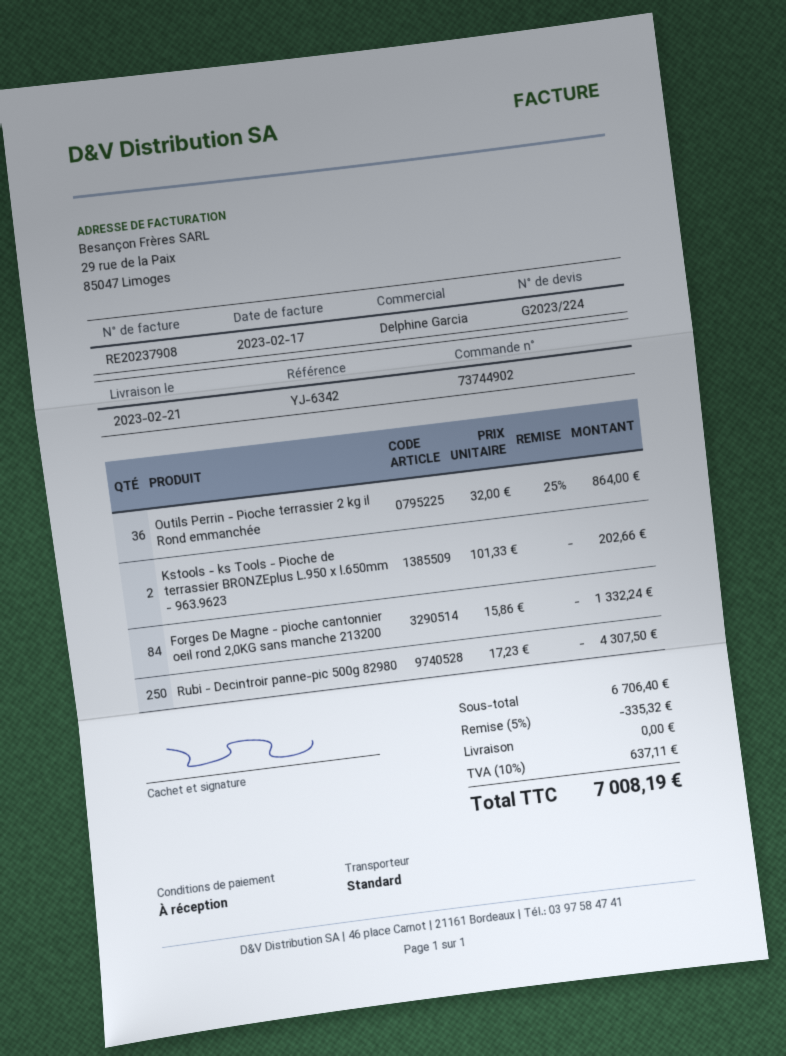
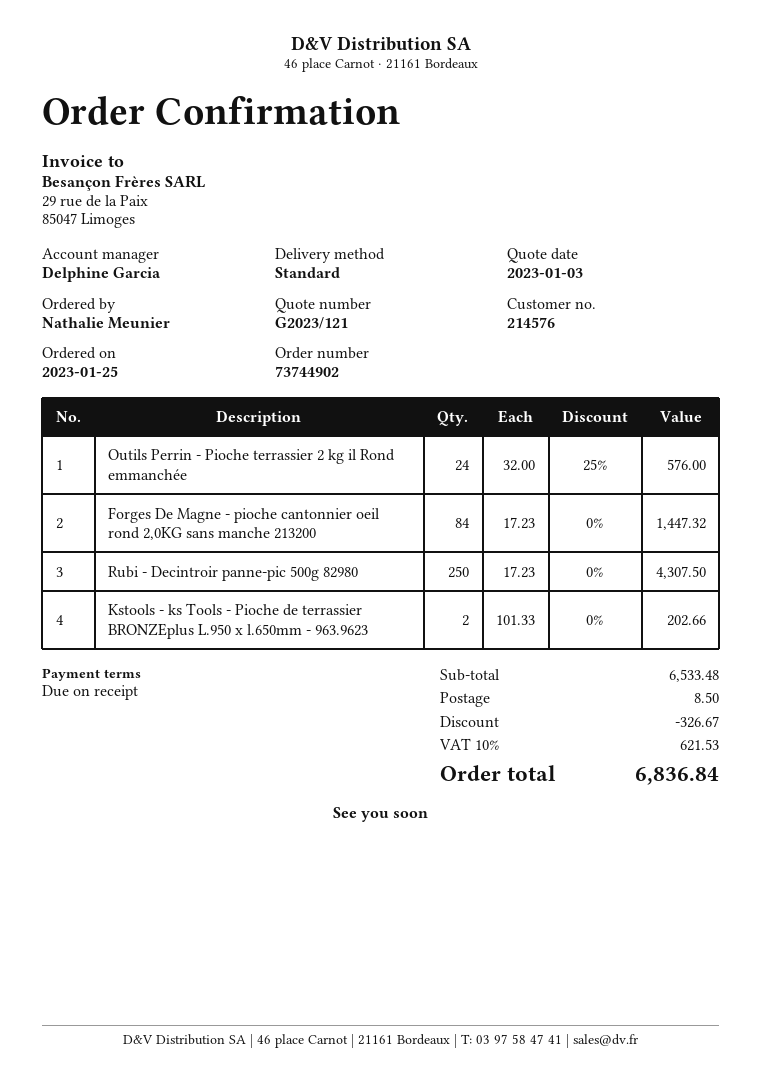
quote number: G2023/224 -> G2023/121
Outils Perrin - Pioche terrassier 2 kg il Rond emmanchée: 36 x 32.00 - 25% = 864.00 -> 24 x 32.00 - 25% = 576.00
Forges De Magne - pioche cantonnier oeil rond 2,0KG sans manche 213200: 84 x 15.86 = 1332.24 -> 84 x 17.23 = 1447.32
subtotal: 6706.40 -> 6533.48
discount: 335.32 -> 326.67
shipping: 0.00 -> 8.50
tax: 10% = 637.11 -> 10% = 621.53
total: 7008.19 -> 6836.84

